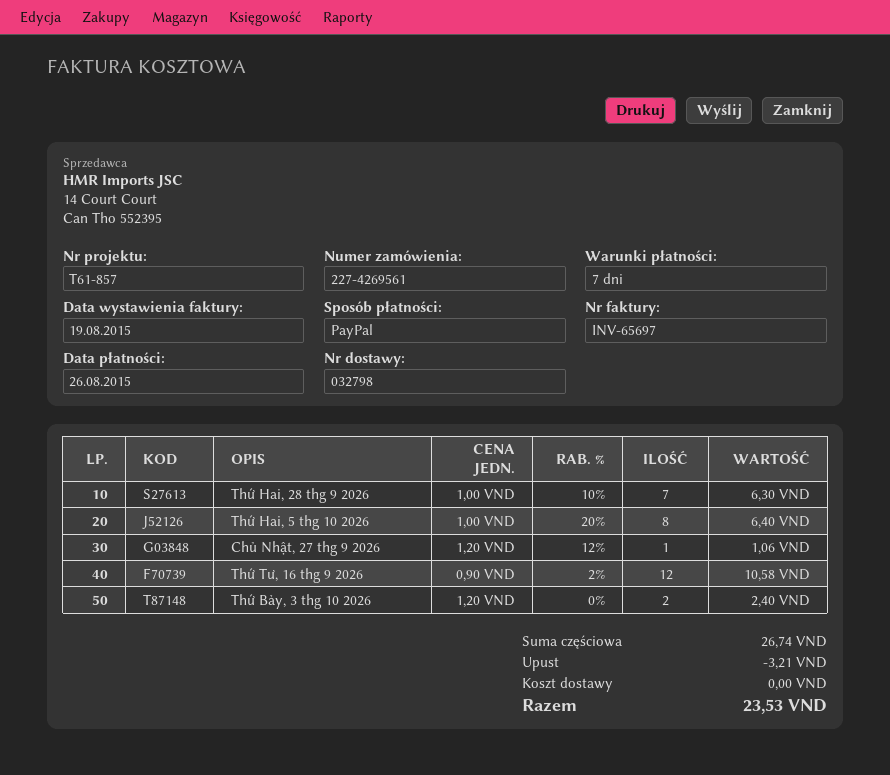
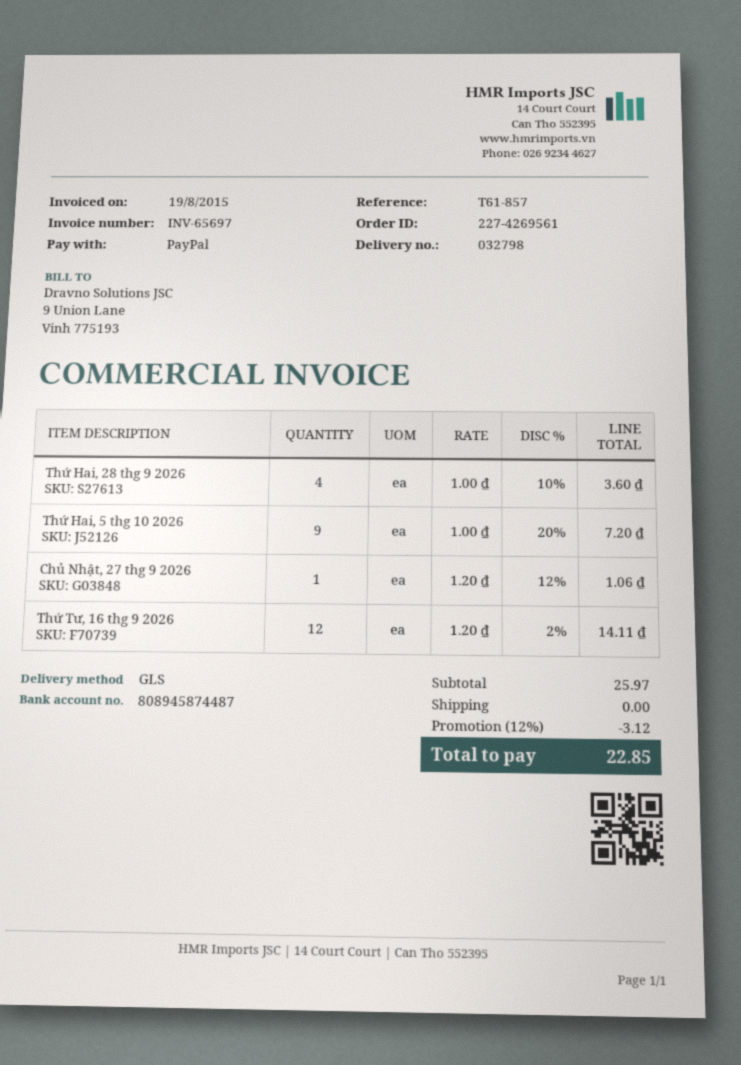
Thứ Hai, 28 thg 9 2026: 7 x 1.00 - 10% = 6.30 -> 4 x 1.00 - 10% = 3.60
Thứ Hai, 5 thg 10 2026: 8 x 1.00 - 20% = 6.40 -> 9 x 1.00 - 20% = 7.20
Thứ Tư, 16 thg 9 2026: 12 x 0.90 - 2% = 10.58 -> 12 x 1.20 - 2% = 14.11
Thứ Bảy, 3 thg 10 2026: 2 x 1.20 = 2.40 -> none
subtotal: 26.74 -> 25.97
discount: 3.21 -> 3.12
total: 23.53 -> 22.85

